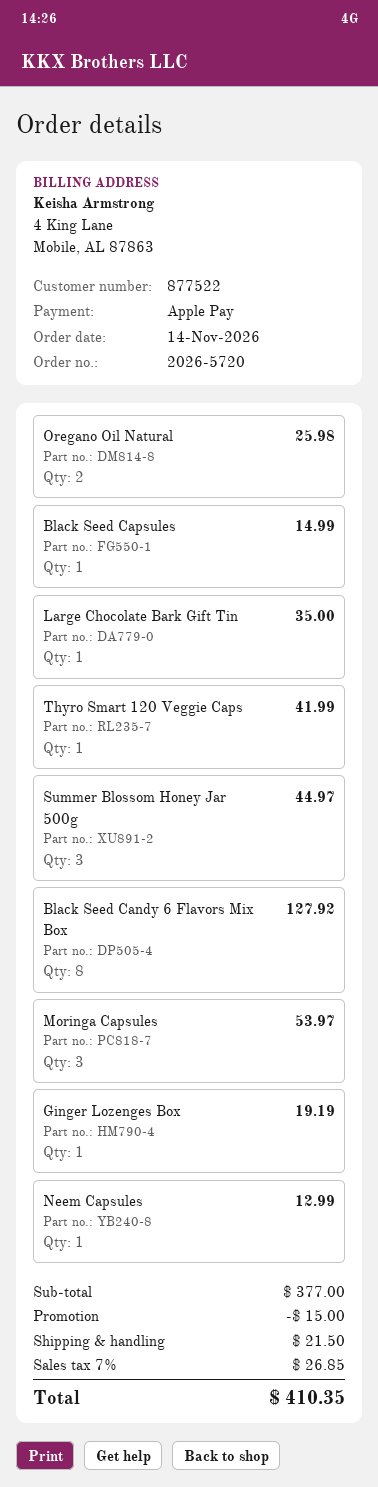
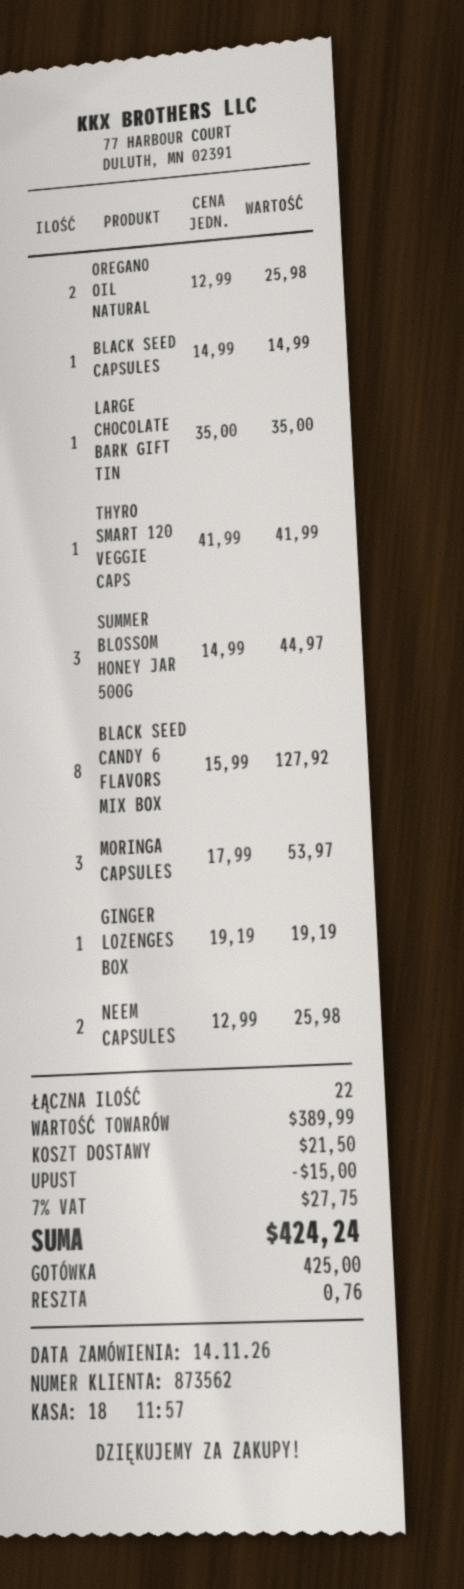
customer number: 877522 -> 873562
payment method: Apple Pay -> cash
Neem Capsules: 1 for 12.99 -> 2 for 25.98
subtotal: 377.00 -> 389.99
tax: 7% = 26.85 -> 7% = 27.75
total: 410.35 -> 424.24

